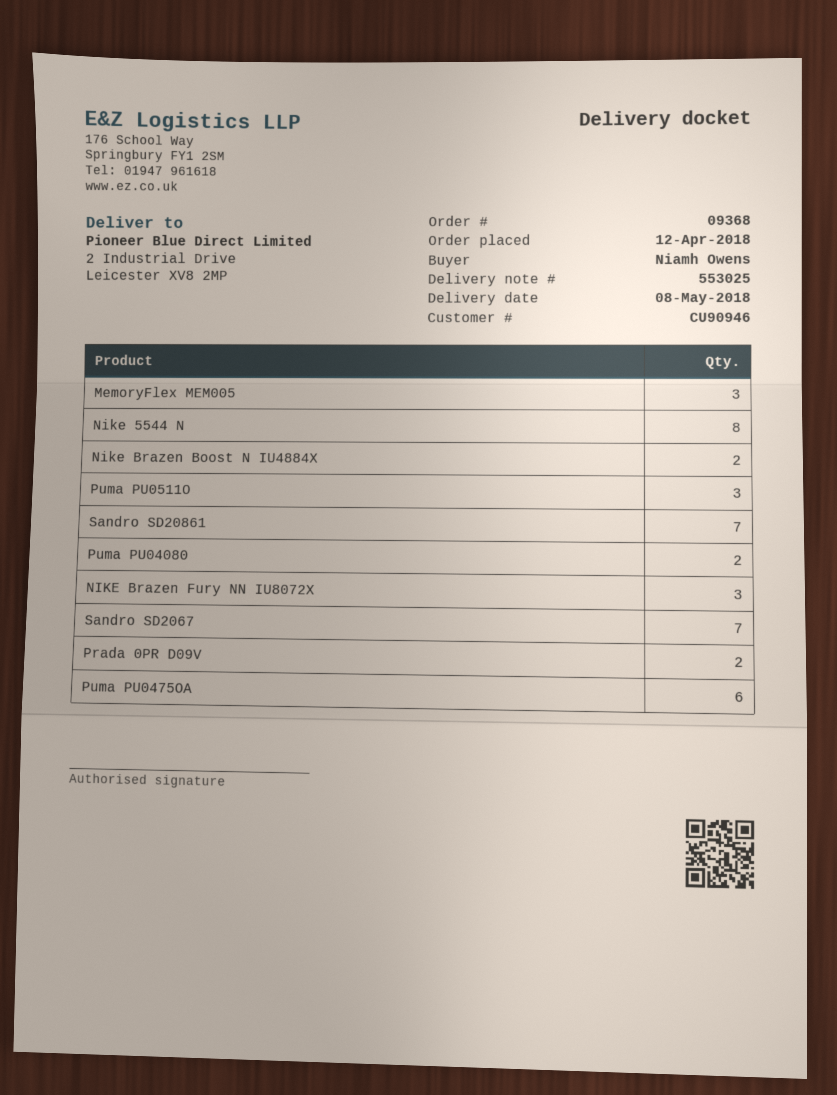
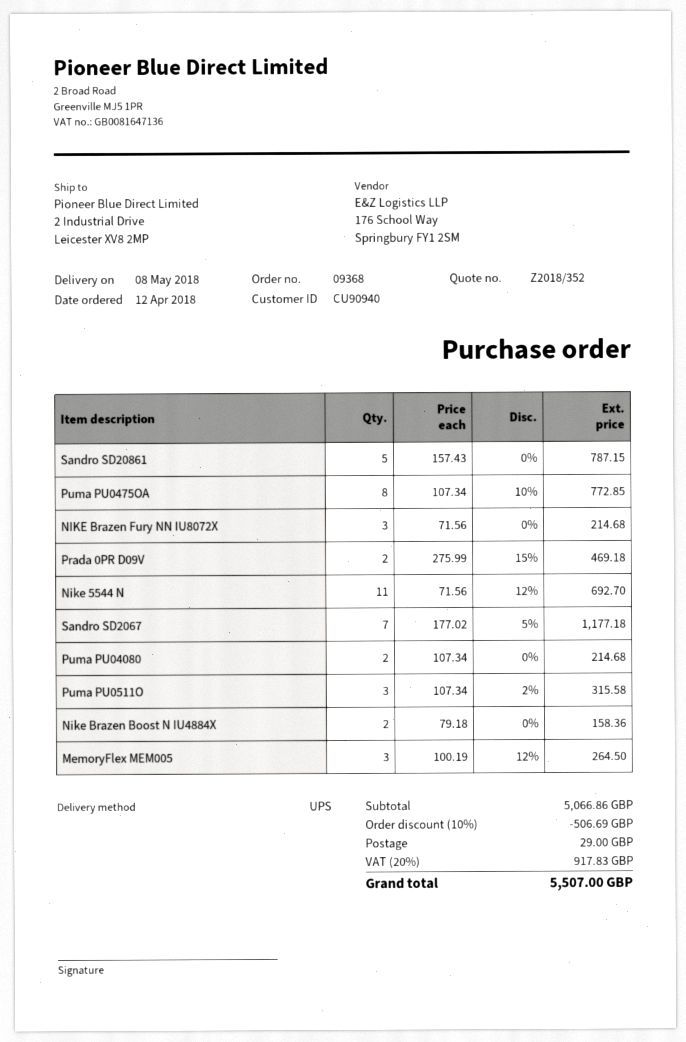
customer number: CU90946 -> CU90940
Nike 5544 N: 8 -> 11
Sandro SD20861: 7 -> 5
Puma PU0475OA: 6 -> 8

